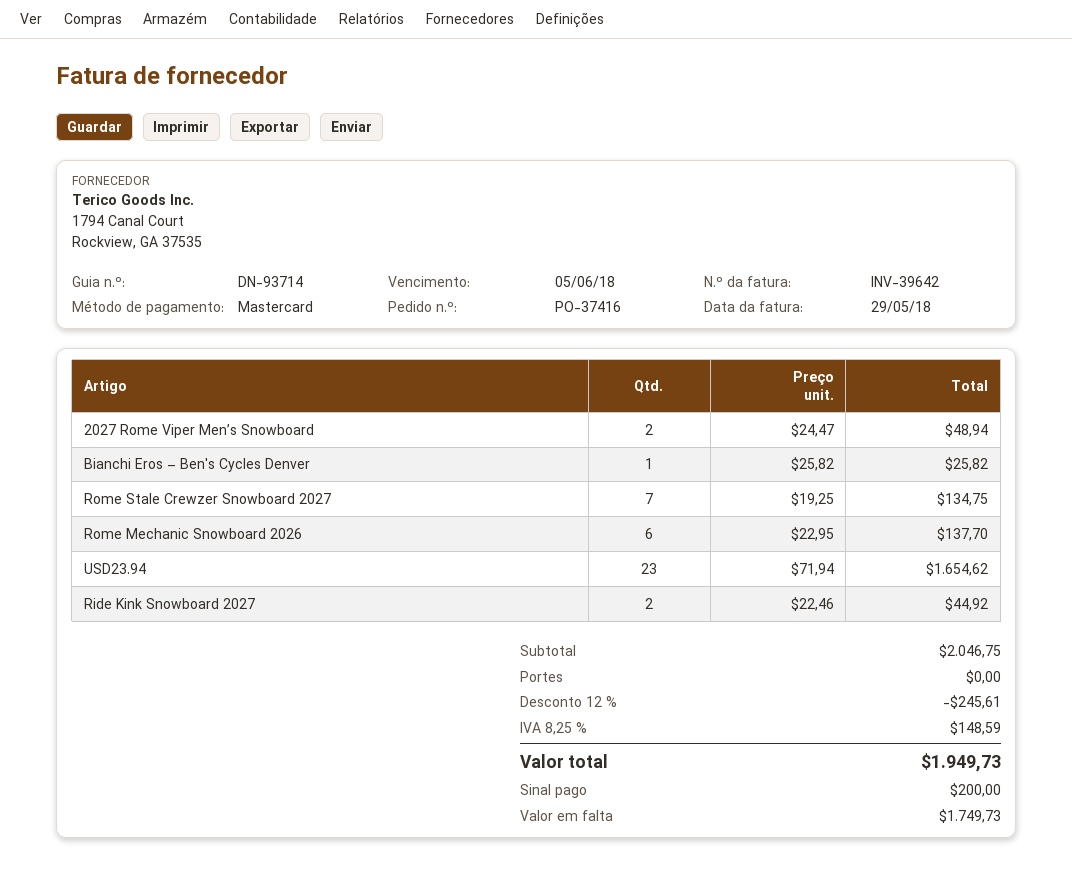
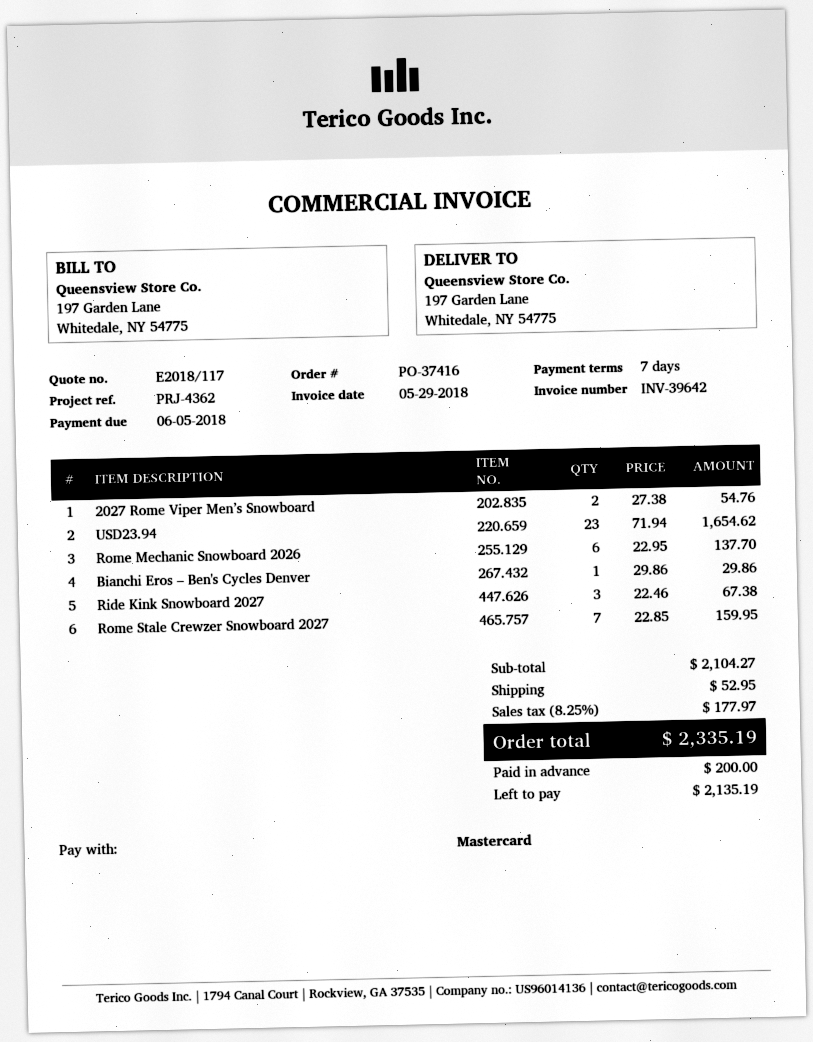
2027 Rome Viper Men’s Snowboard: 2 x 24.47 = 48.94 -> 2 x 27.38 = 54.76
Bianchi Eros – Ben's Cycles Denver: 1 x 25.82 = 25.82 -> 1 x 29.86 = 29.86
Rome Stale Crewzer Snowboard 2027: 7 x 19.25 = 134.75 -> 7 x 22.85 = 159.95
Ride Kink Snowboard 2027: 2 x 22.46 = 44.92 -> 3 x 22.46 = 67.38
subtotal: 2046.75 -> 2104.27
discount: 12% = 245.61 -> none
shipping: 0.00 -> 52.95
tax: 8.25% = 148.59 -> 8.25% = 177.97
total: 1949.73 -> 2335.19
balance: 1749.73 -> 2135.19

